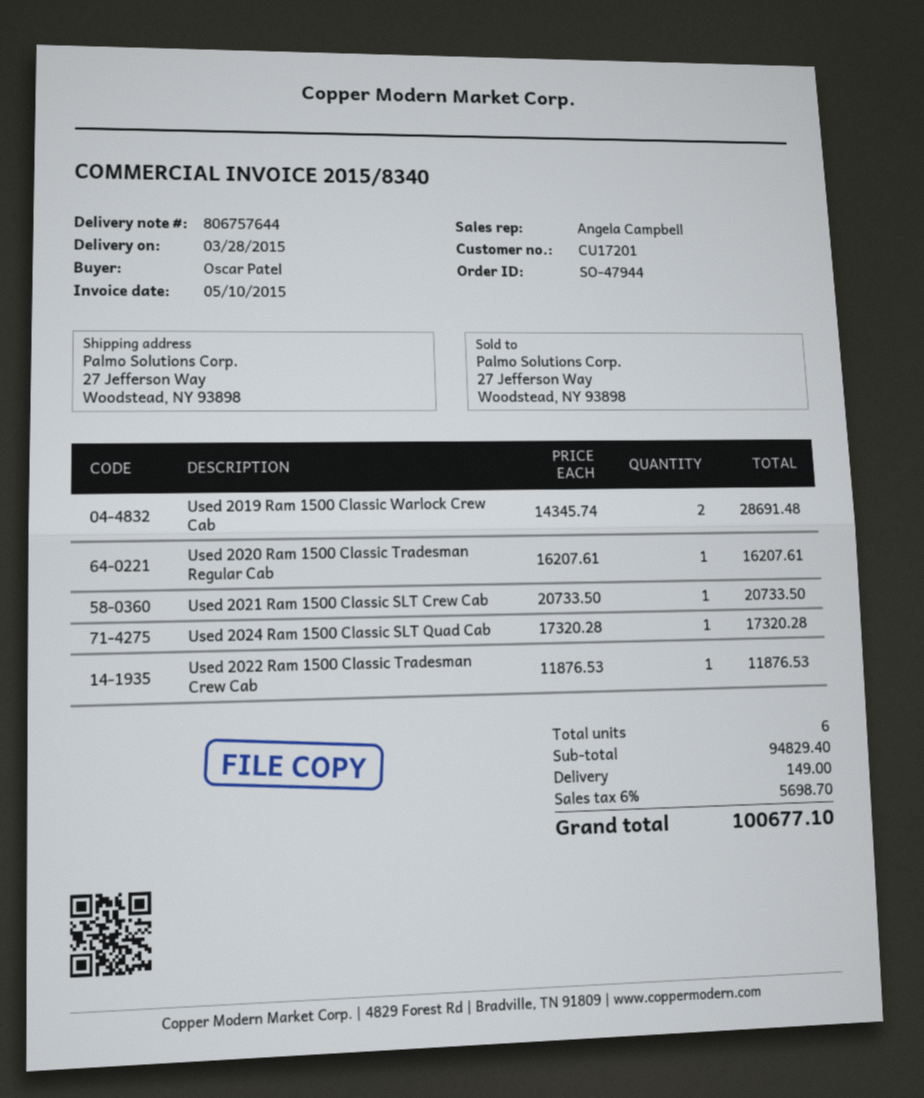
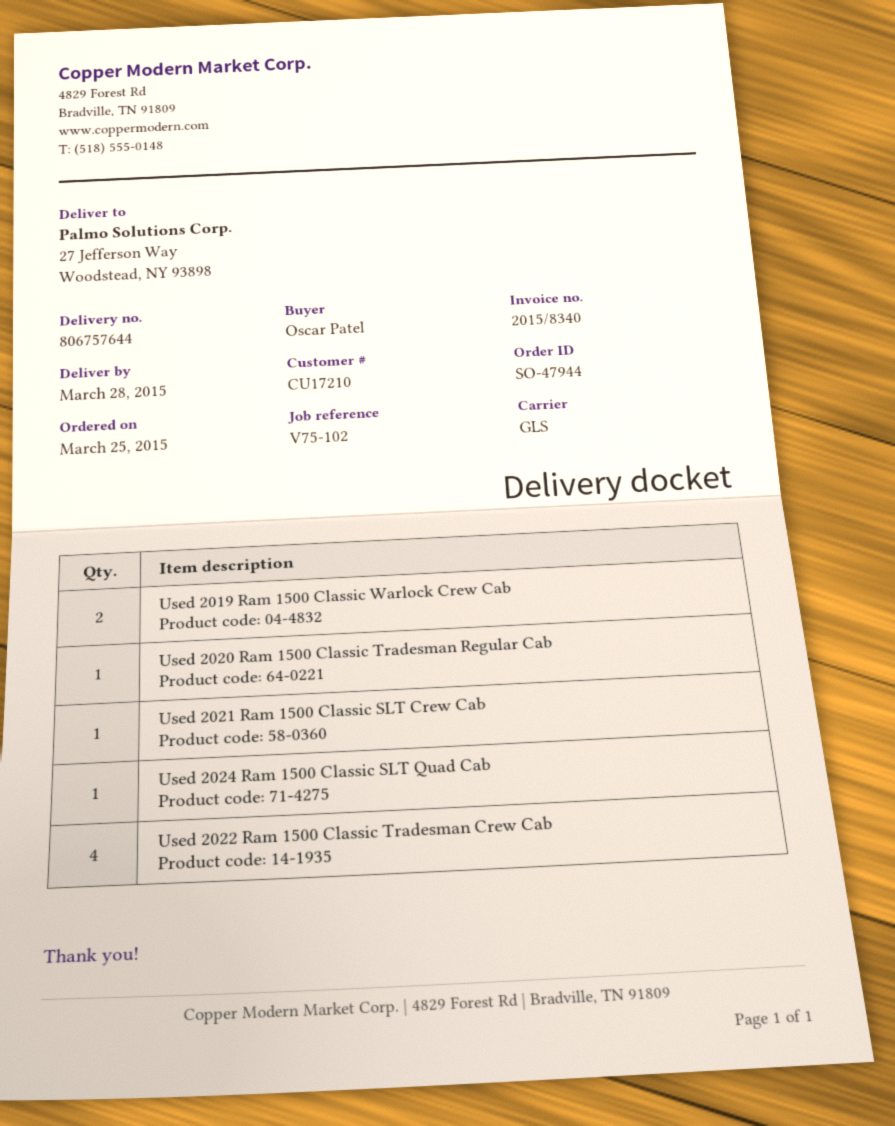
customer number: CU17201 -> CU17210
Used 2022 Ram 1500 Classic Tradesman Crew Cab: 1 -> 4

